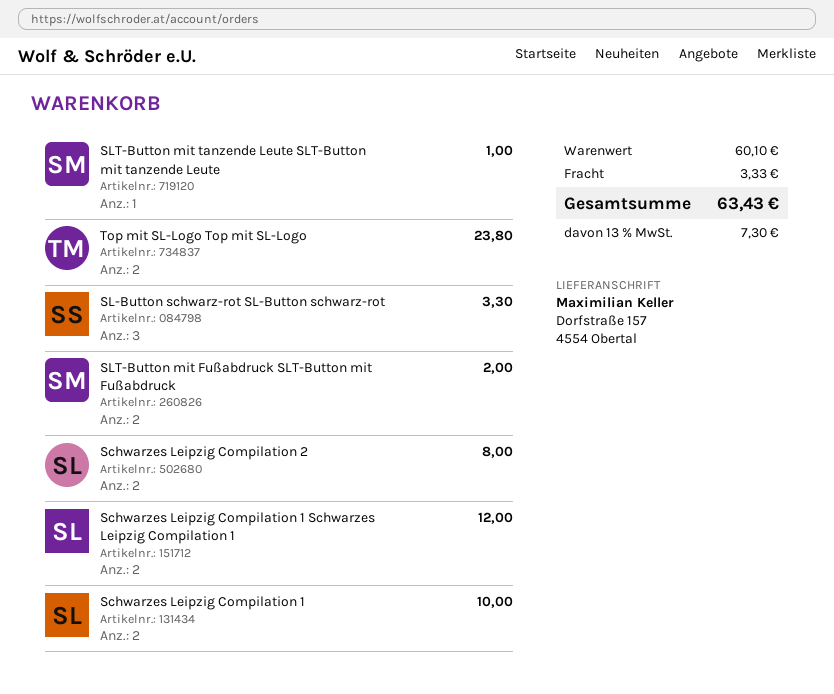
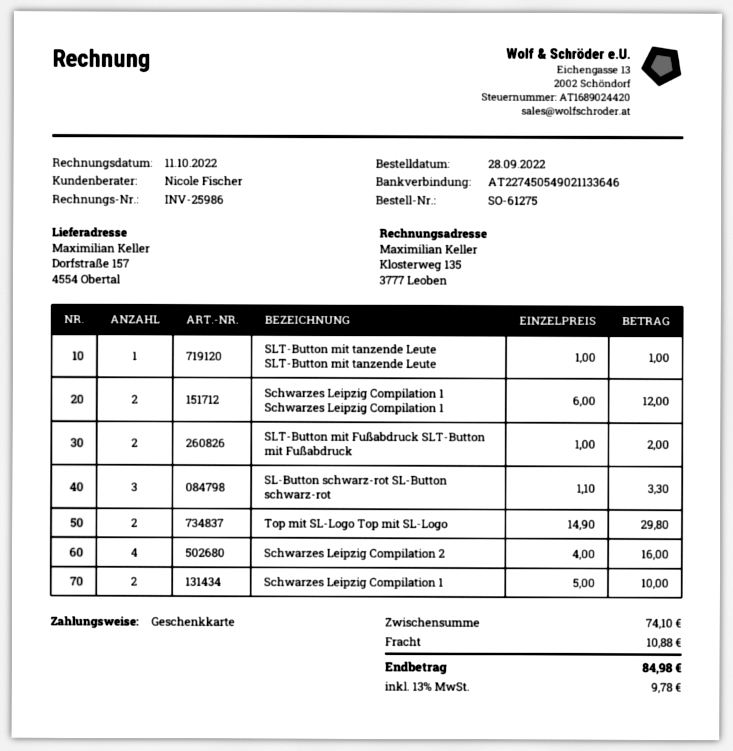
Top mit SL-Logo Top mit SL-Logo: 2 for 23.80 -> 2 for 29.80
Schwarzes Leipzig Compilation 2: 2 for 8.00 -> 4 for 16.00
subtotal: 60.10 -> 74.10
shipping: 3.33 -> 10.88
tax: 13% = 7.30 -> 13% = 9.78
total: 63.43 -> 84.98

